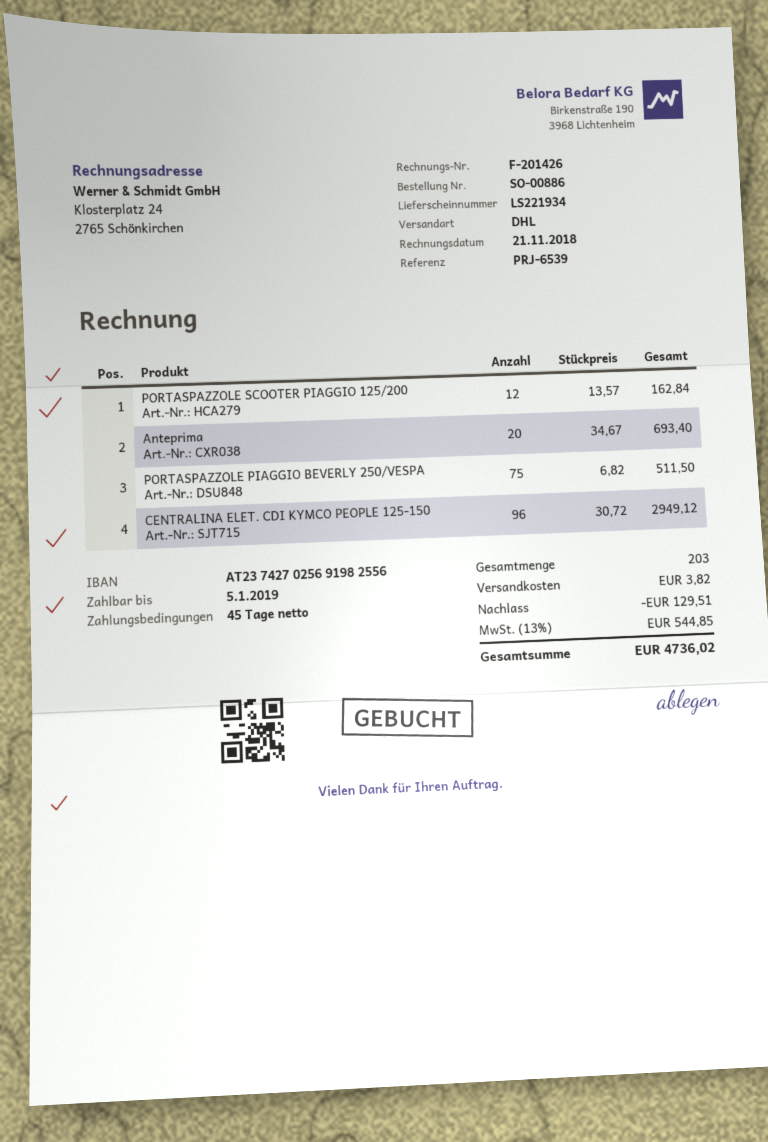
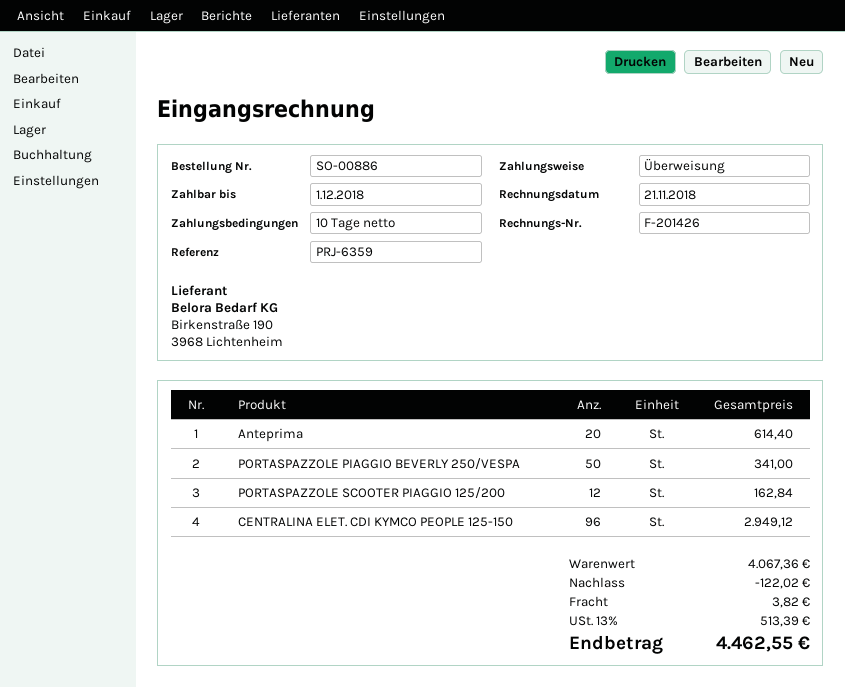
payment terms: 45 days -> 10 days
due date: 2019-01-05 -> 2018-12-01
reference: PRJ-6539 -> PRJ-6359
Anteprima: 20 for 693.40 -> 20 for 614.40
PORTASPAZZOLE PIAGGIO BEVERLY 250/VESPA: 75 for 511.50 -> 50 for 341.00
discount: 129.51 -> 122.02
tax: 13% = 544.85 -> 13% = 513.39
total: 4736.02 -> 4462.55

